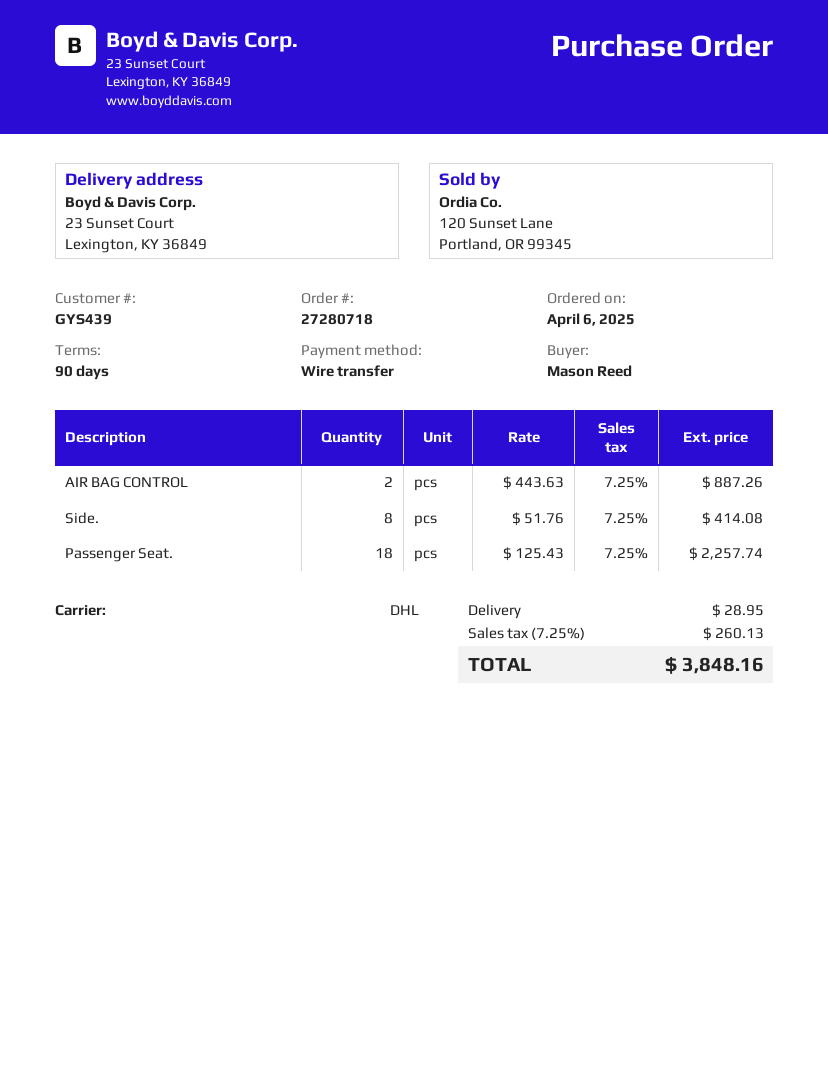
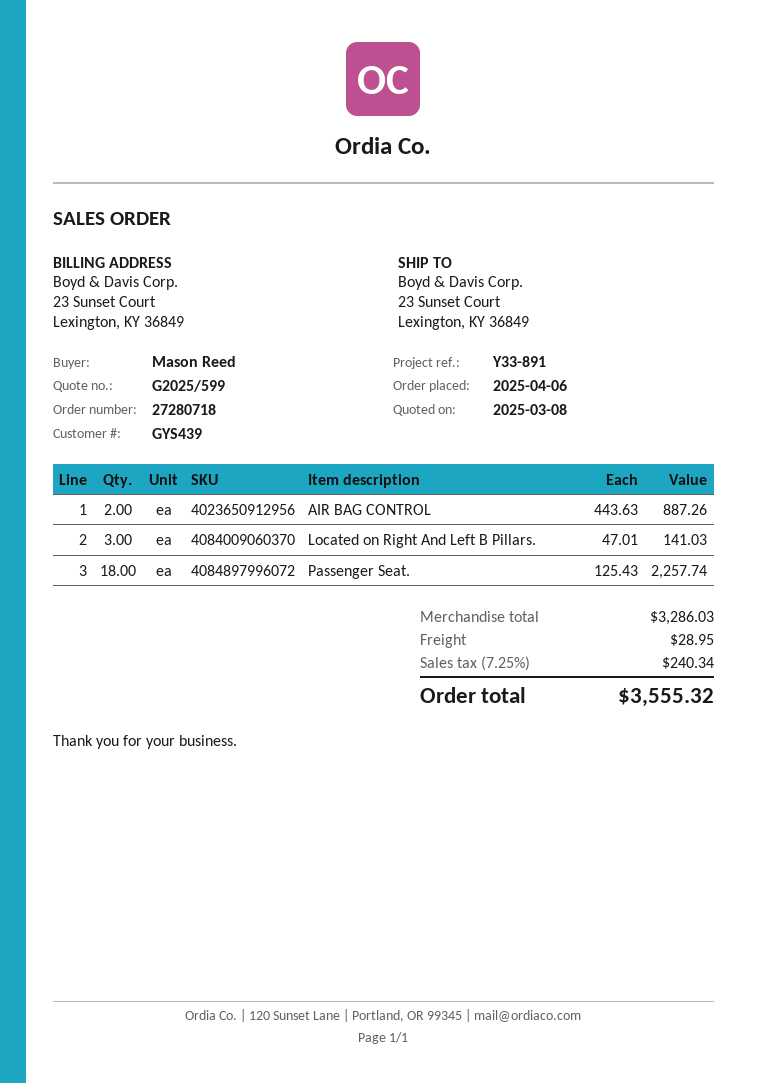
Side.: 8 x 51.76 = 414.08 -> none
Located on Right And Left B Pillars.: none -> 3 x 47.01 = 141.03
tax: 7.25% = 260.13 -> 7.25% = 240.34
total: 3848.16 -> 3555.32

